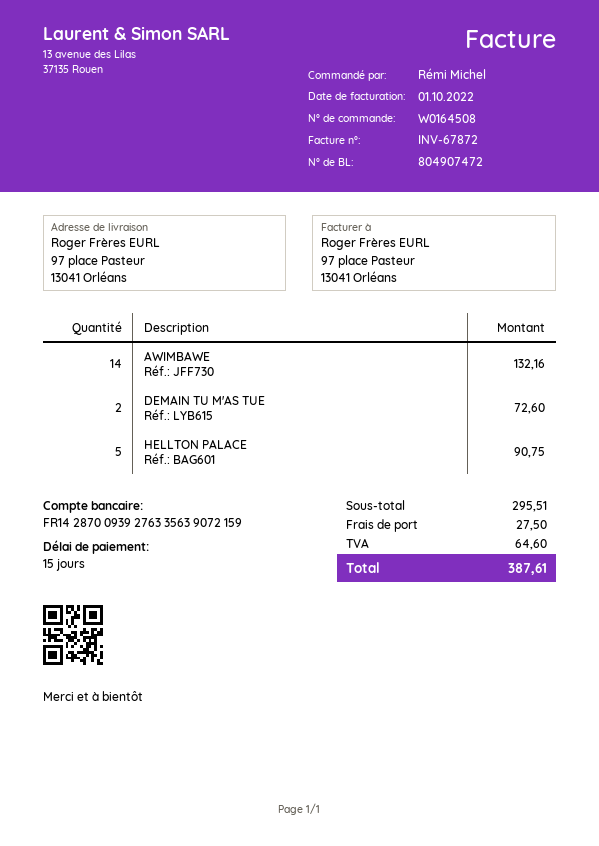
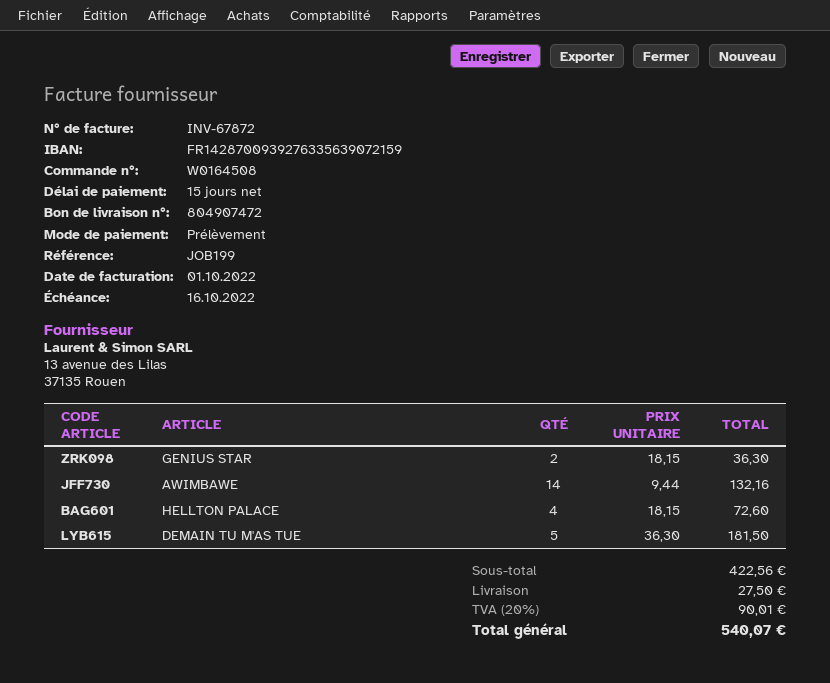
DEMAIN TU M'AS TUE: 2 for 72.60 -> 5 for 181.50
HELLTON PALACE: 5 for 90.75 -> 4 for 72.60
GENIUS STAR: none -> 2 for 36.30
subtotal: 295.51 -> 422.56
tax: 64.60 -> 90.01
total: 387.61 -> 540.07

